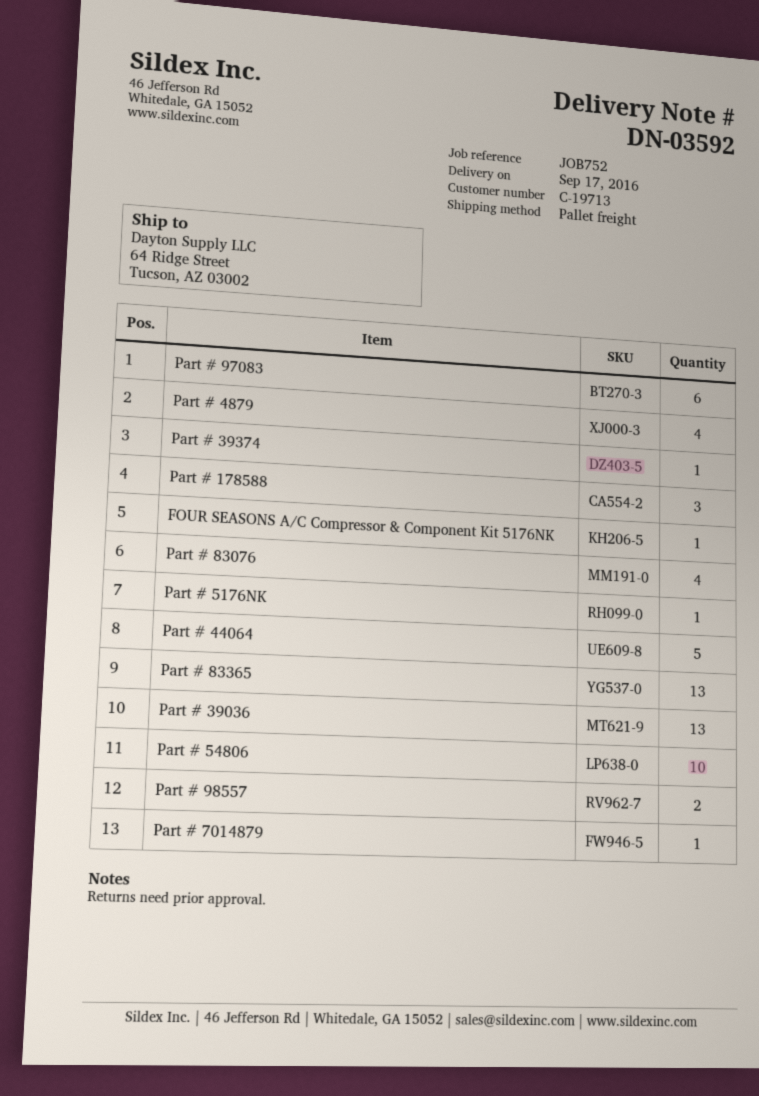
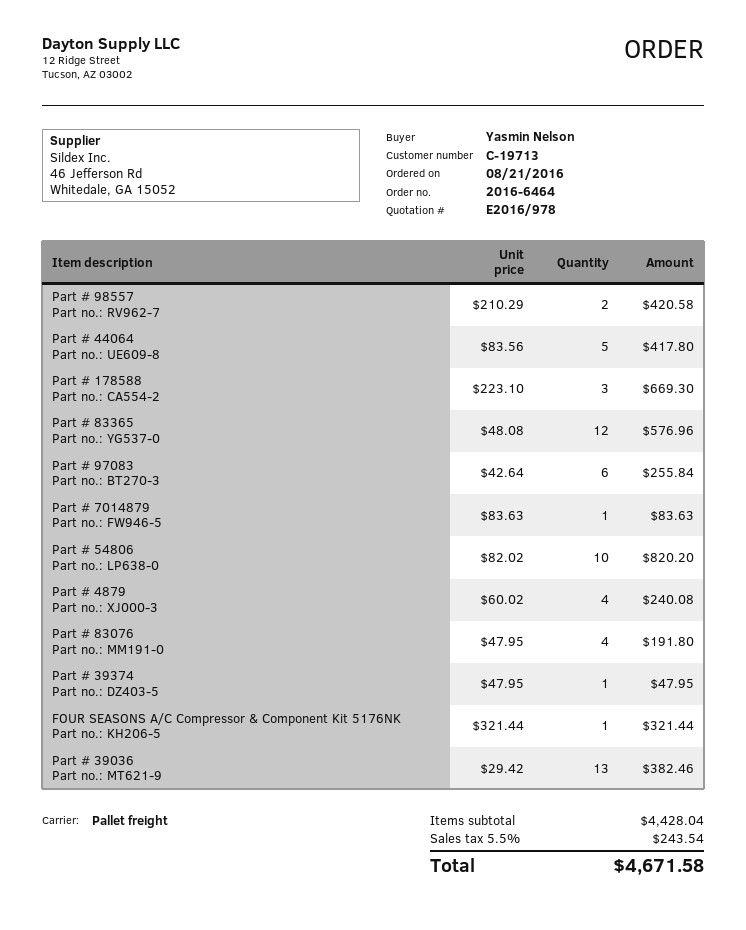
Part # 5176NK: 1 -> none
Part # 83365: 13 -> 12

